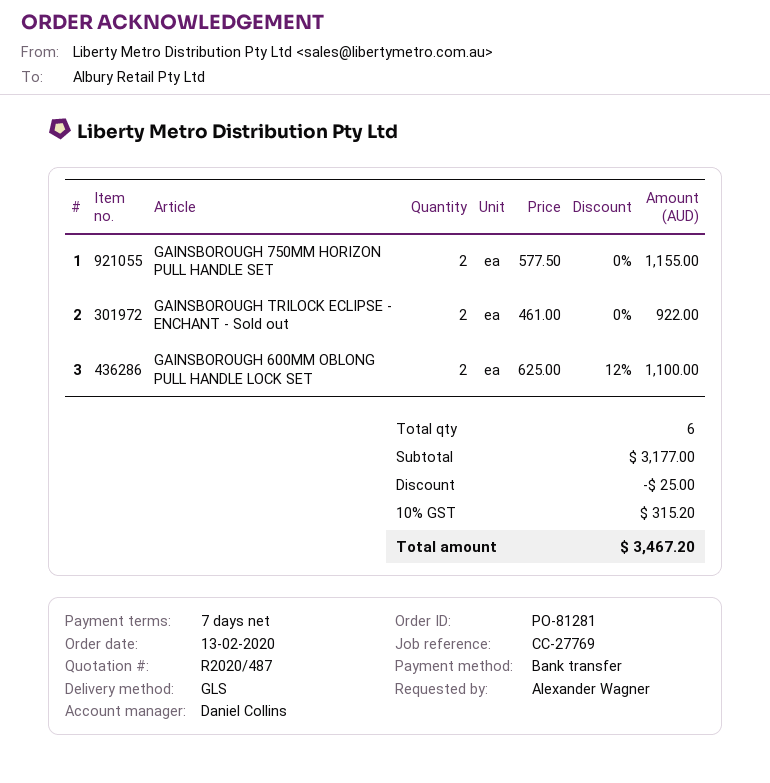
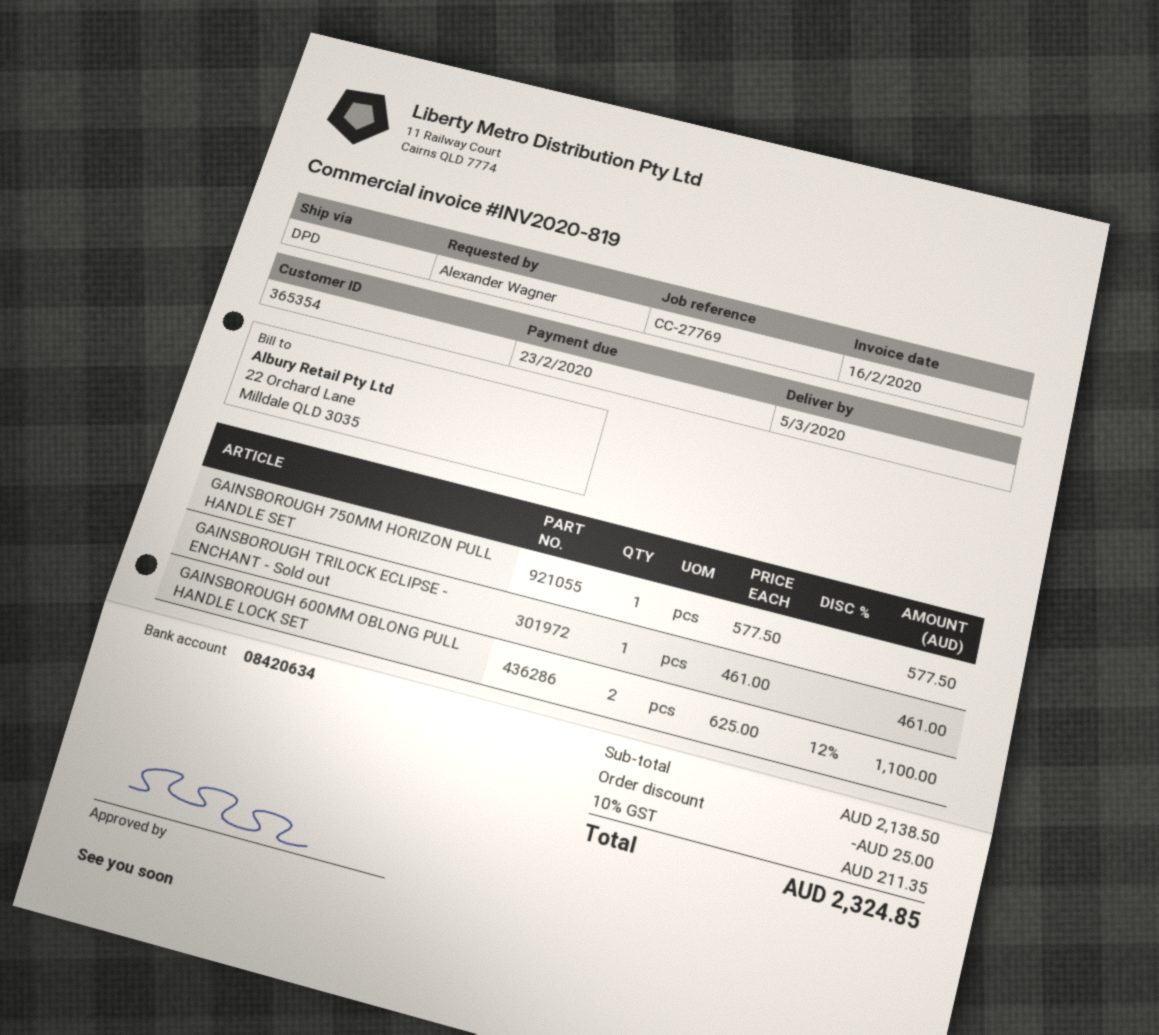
shipping method: GLS -> DPD
GAINSBOROUGH 750MM HORIZON PULL HANDLE SET: 2 x 577.50 = 1155.00 -> 1 x 577.50 = 577.50
GAINSBOROUGH TRILOCK ECLIPSE - ENCHANT - Sold out: 2 x 461.00 = 922.00 -> 1 x 461.00 = 461.00
subtotal: 3177.00 -> 2138.50
tax: 10% = 315.20 -> 10% = 211.35
total: 3467.20 -> 2324.85

